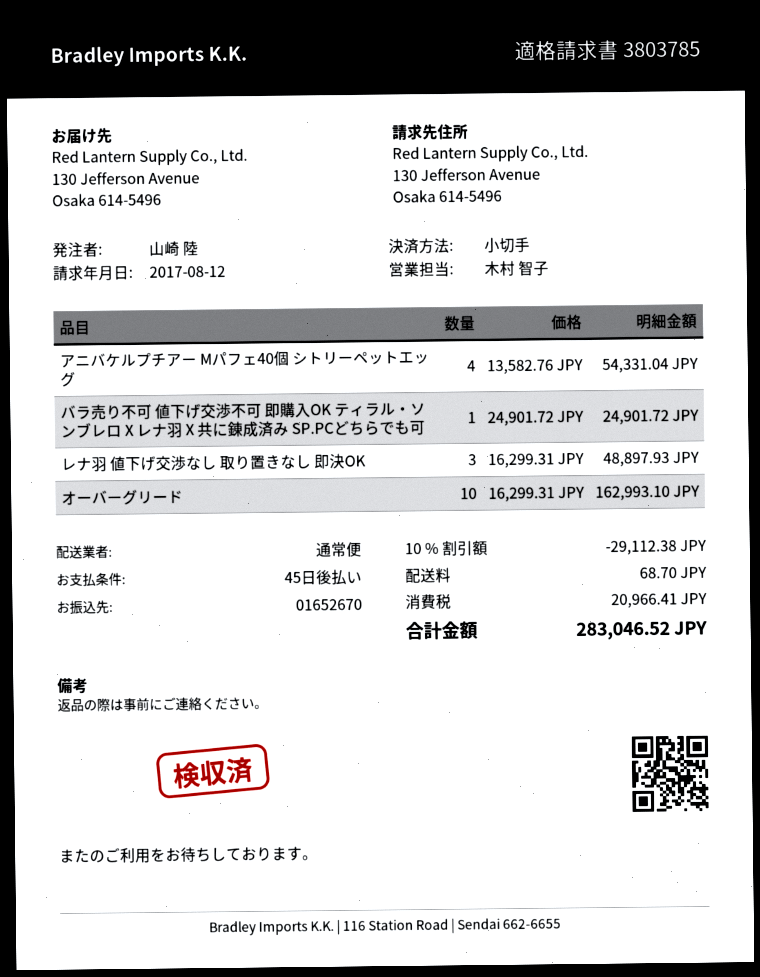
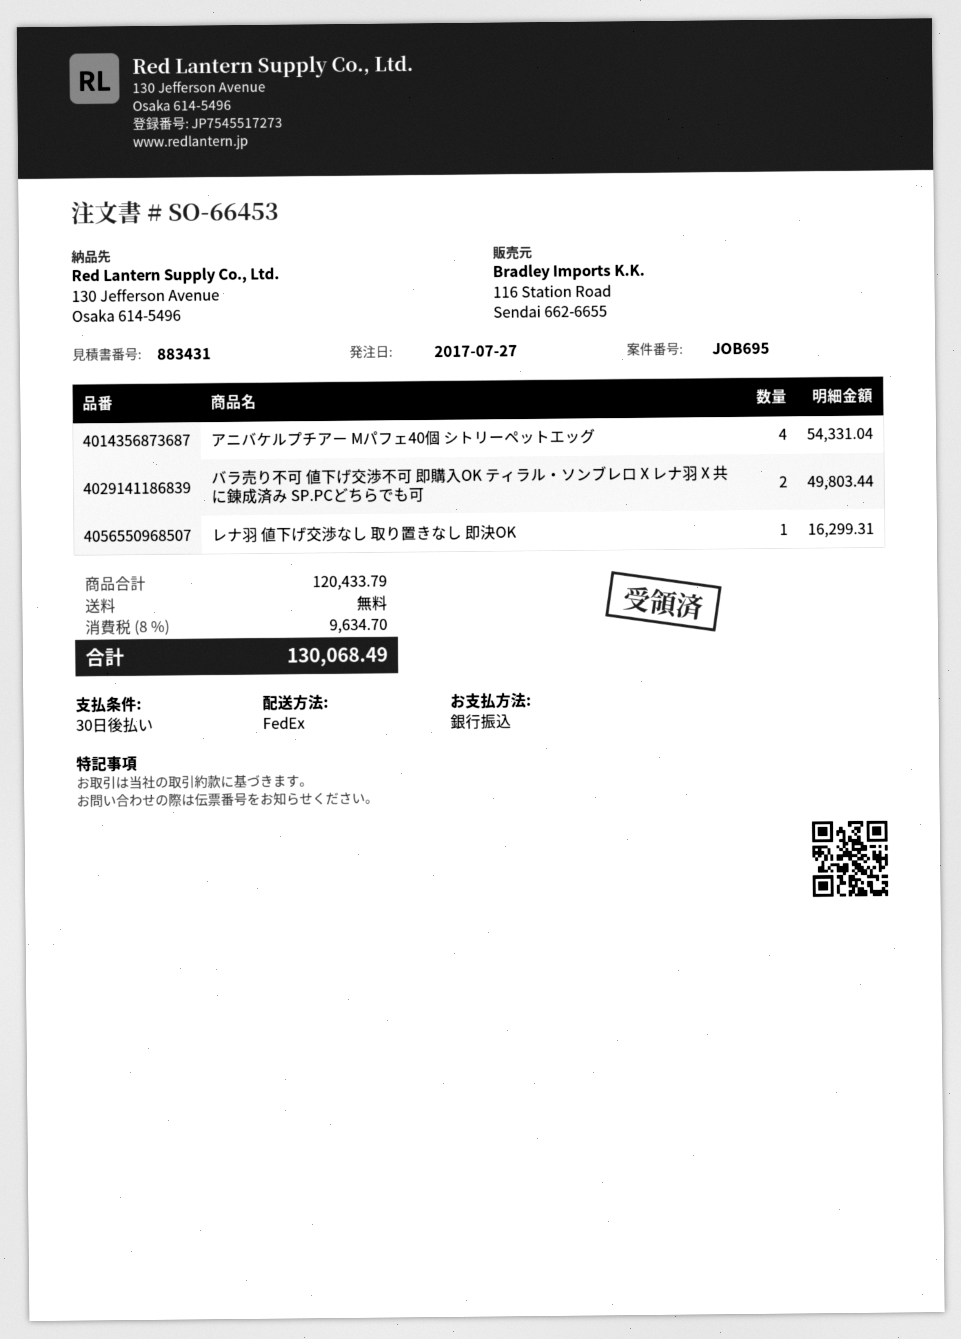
payment terms: 45 days -> 30 days
payment method: cheque -> bank transfer
shipping method: standard -> FedEx
バラ売り不可 値下げ交渉不可 即購入OK ティラル・ソンブレロ X レナ羽 X 共に錬成済み SP.PCどちらでも可: 1 for 24901.72 -> 2 for 49803.44
レナ羽 値下げ交渉なし 取り置きなし 即決OK: 3 for 48897.93 -> 1 for 16299.31
オーバーグリード: 10 for 162993.10 -> none
discount: 10% = 29112.38 -> none
shipping: 68.70 -> 0.00
tax: 20966.41 -> 9634.70
total: 283046.52 -> 130068.49

